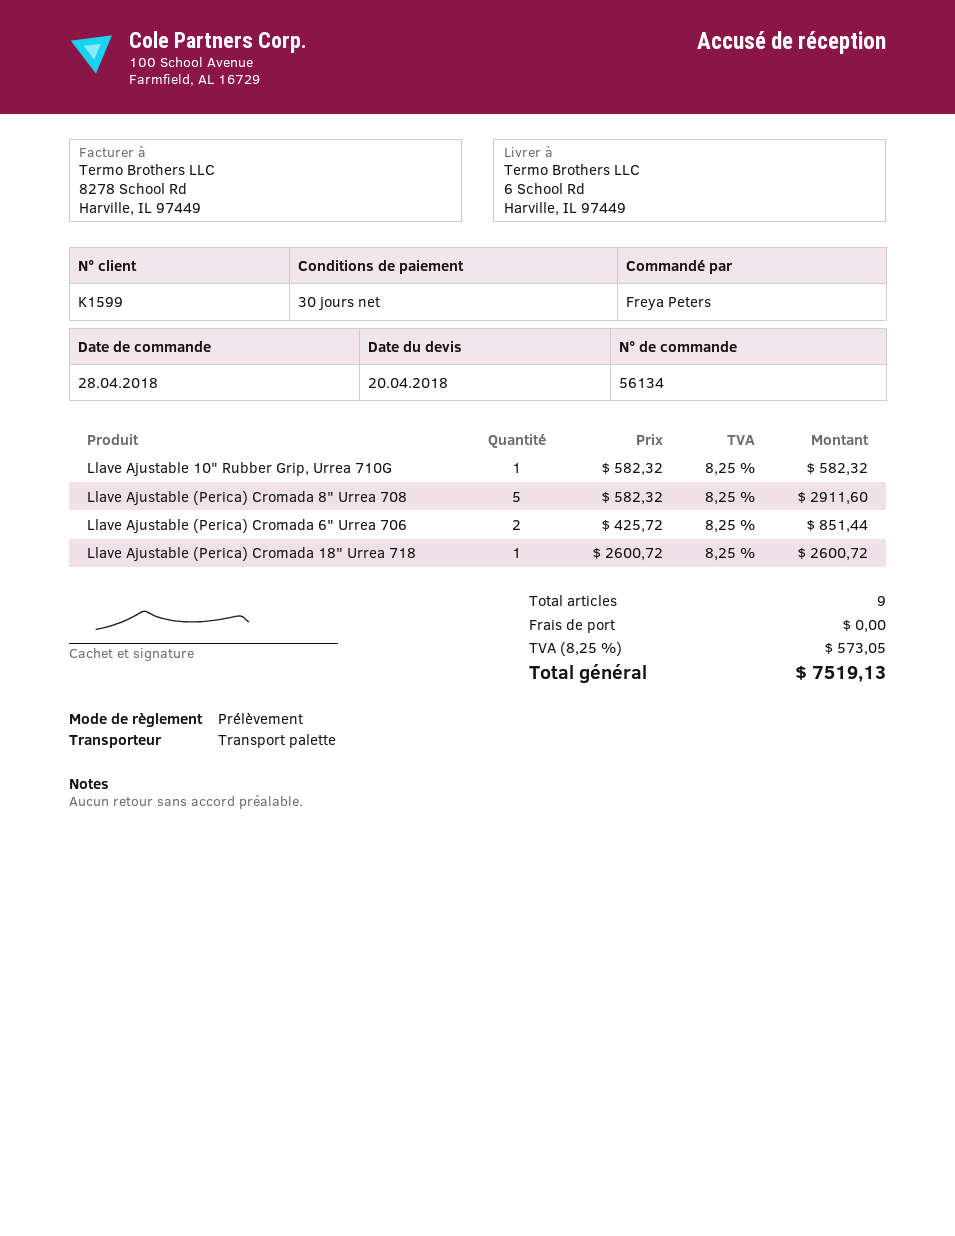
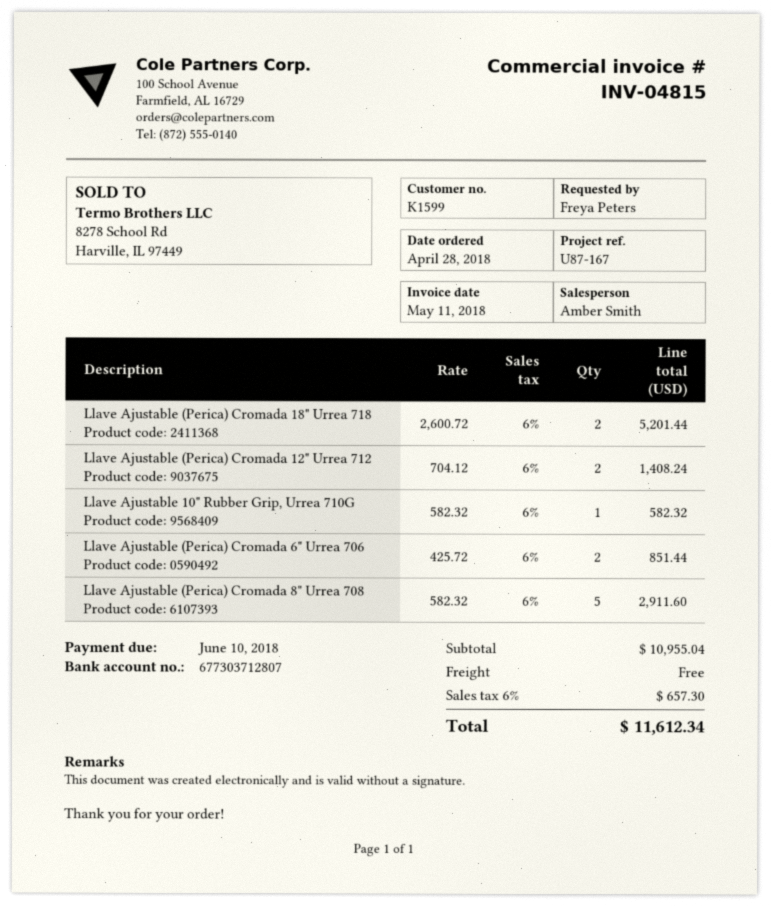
Llave Ajustable (Perica) Cromada 18" Urrea 718: 1 x 2600.72 = 2600.72 -> 2 x 2600.72 = 5201.44
Llave Ajustable (Perica) Cromada 12" Urrea 712: none -> 2 x 704.12 = 1408.24
tax: 8.25% = 573.05 -> 6% = 657.30
total: 7519.13 -> 11612.34

